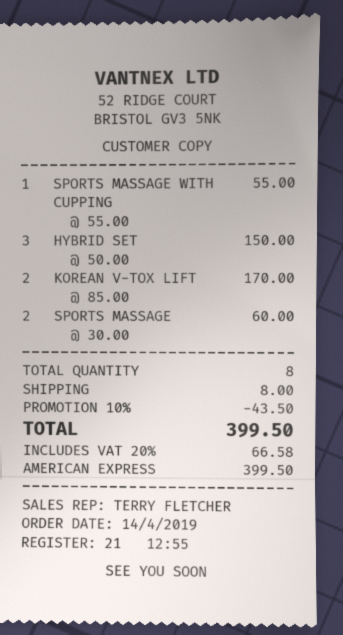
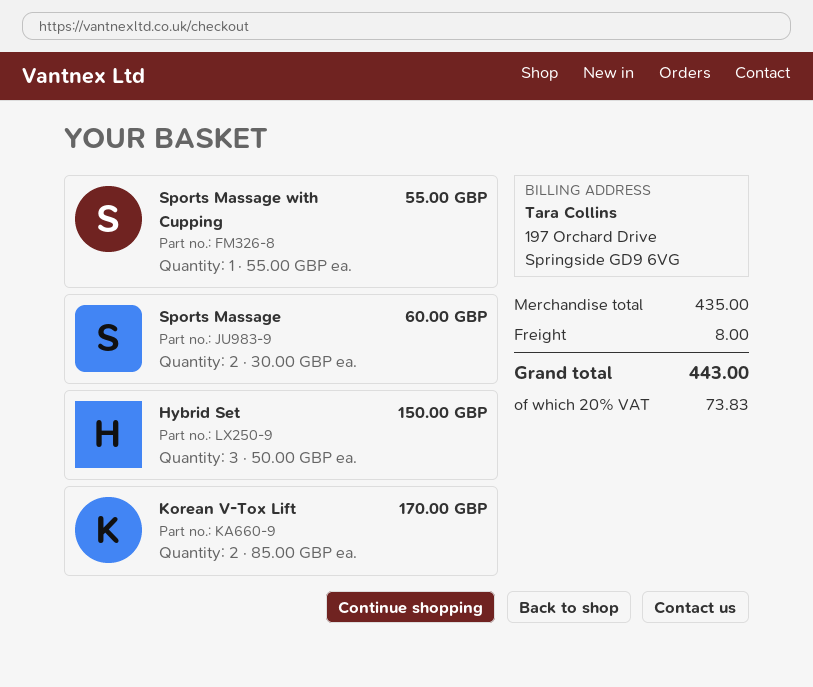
discount: 10% = 43.50 -> none
tax: 20% = 66.58 -> 20% = 73.83
total: 399.50 -> 443.00

